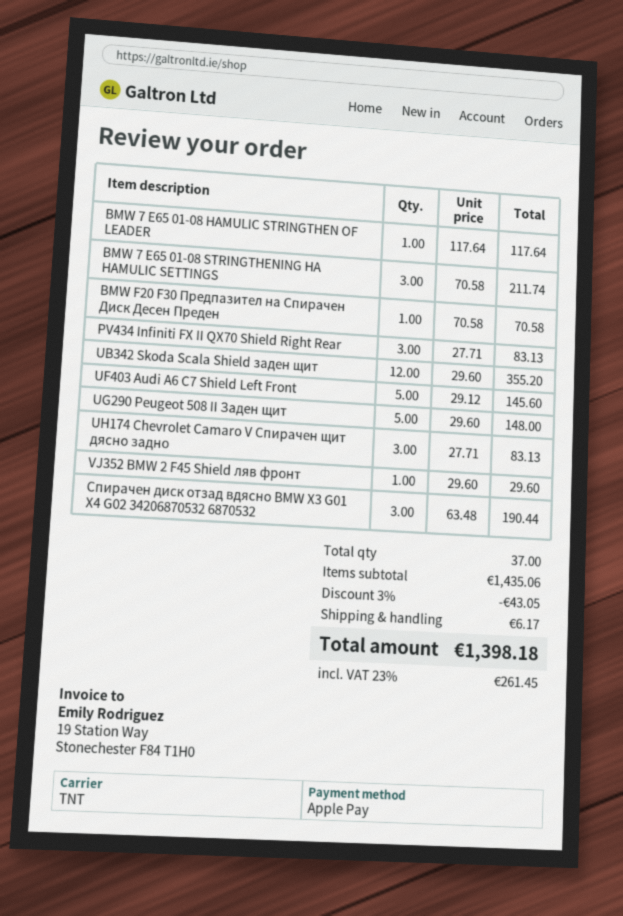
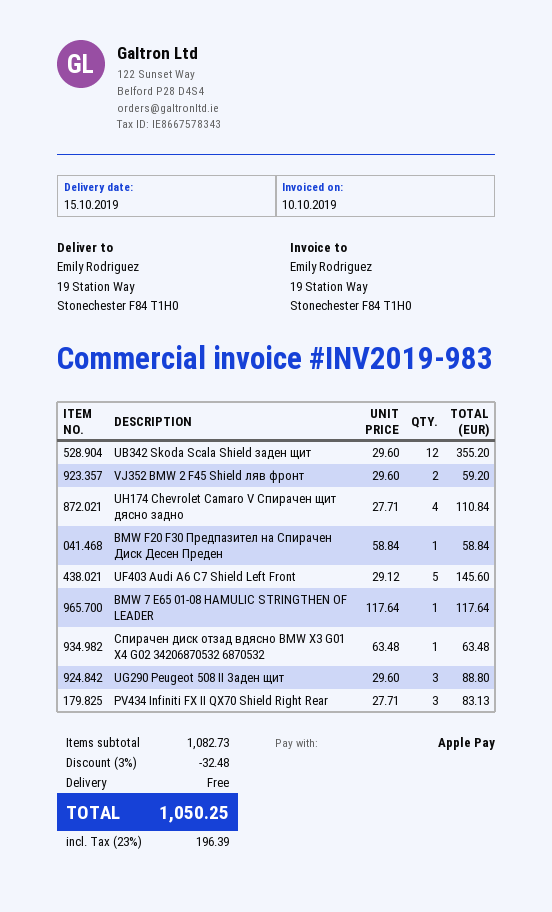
BMW 7 E65 01-08 STRINGTHENING НА HAMULIC SETTINGS: 3 x 70.58 = 211.74 -> none
BMW F20 F30 Предпазител на Спирачен Диск Десен Преден: 1 x 70.58 = 70.58 -> 1 x 58.84 = 58.84
UG290 Peugeot 508 II Заден щит: 5 x 29.60 = 148.00 -> 3 x 29.60 = 88.80
UH174 Chevrolet Camaro V Спирачен щит дясно задно: 3 x 27.71 = 83.13 -> 4 x 27.71 = 110.84
VJ352 BMW 2 F45 Shield ляв фронт: 1 x 29.60 = 29.60 -> 2 x 29.60 = 59.20
Спирачен диск отзад вдясно BMW X3 G01 X4 G02 34206870532 6870532: 3 x 63.48 = 190.44 -> 1 x 63.48 = 63.48
subtotal: 1435.06 -> 1082.73
discount: 3% = 43.05 -> 3% = 32.48
shipping: 6.17 -> 0.00
tax: 23% = 261.45 -> 23% = 196.39
total: 1398.18 -> 1050.25

